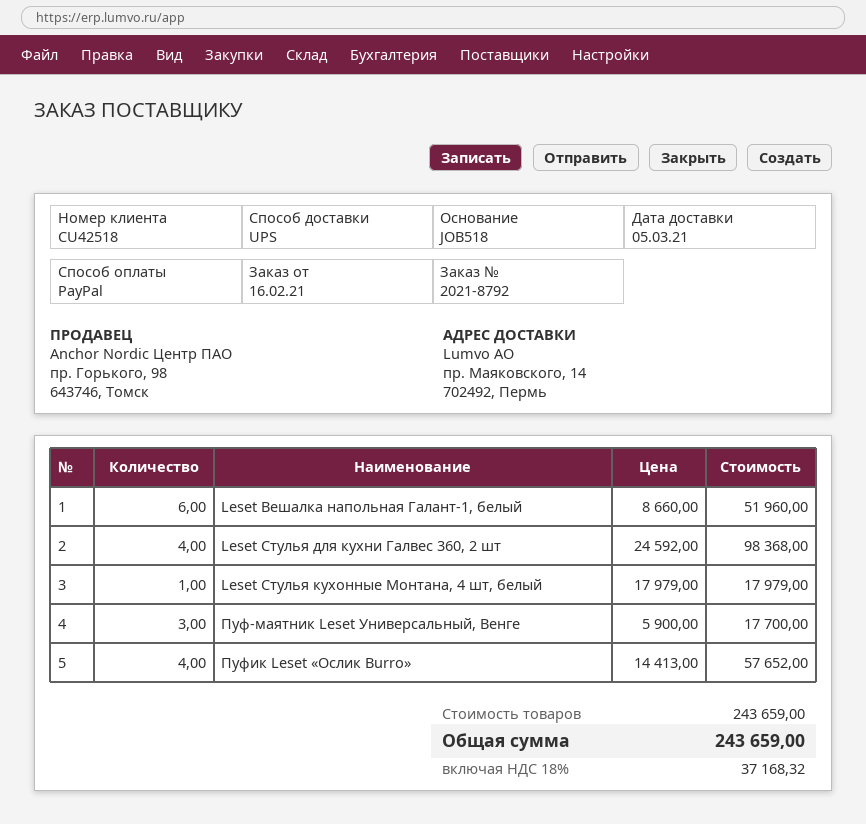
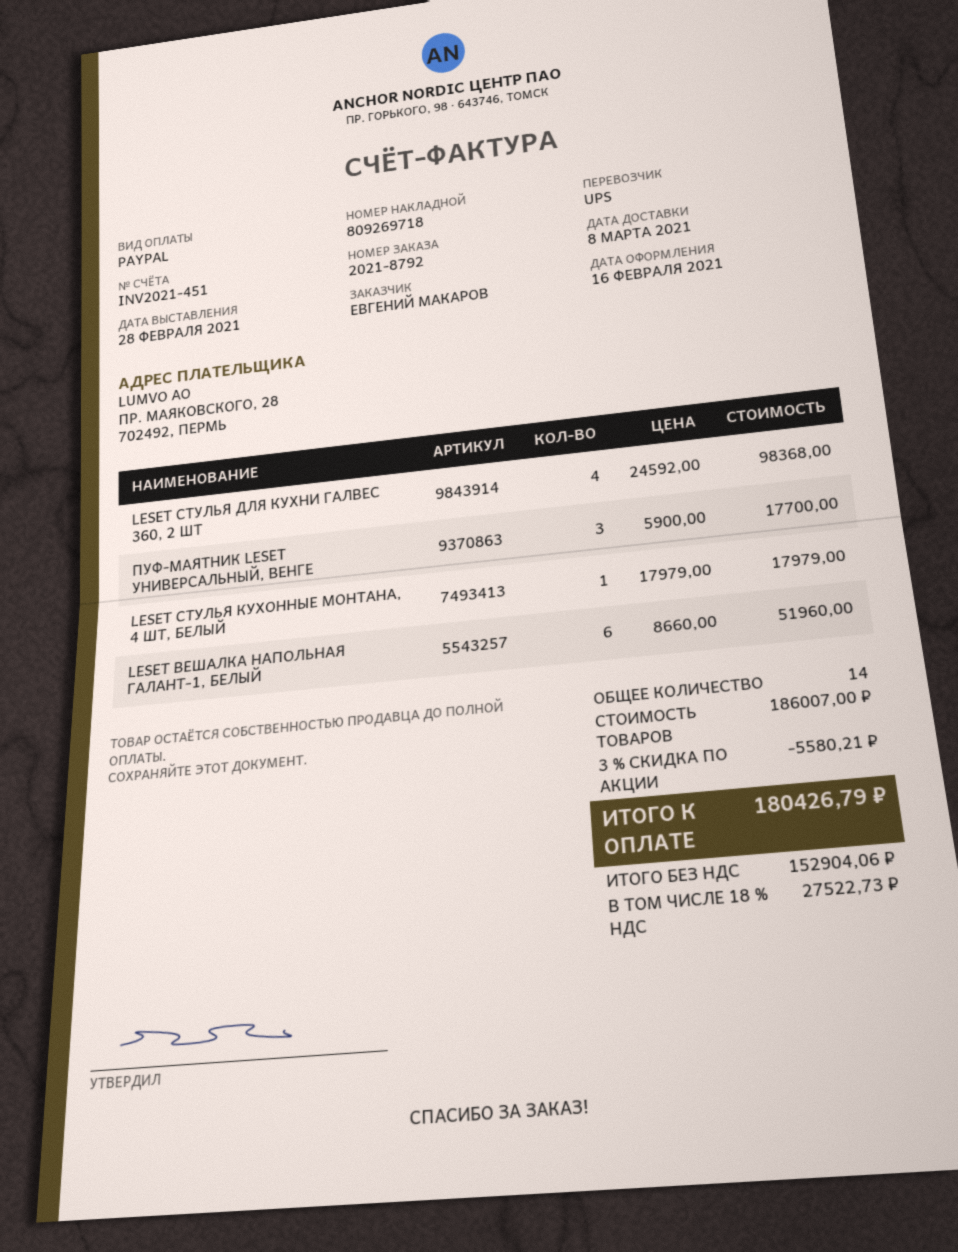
delivery date: 2021-03-05 -> 2021-03-08
Пуфик Leset «Ослик Burro»: 4 x 14413.00 = 57652.00 -> none
subtotal: 243659.00 -> 186007.00
discount: none -> 3% = 5580.21
tax: 18% = 37168.32 -> 18% = 27522.73
total: 243659.00 -> 180426.79

